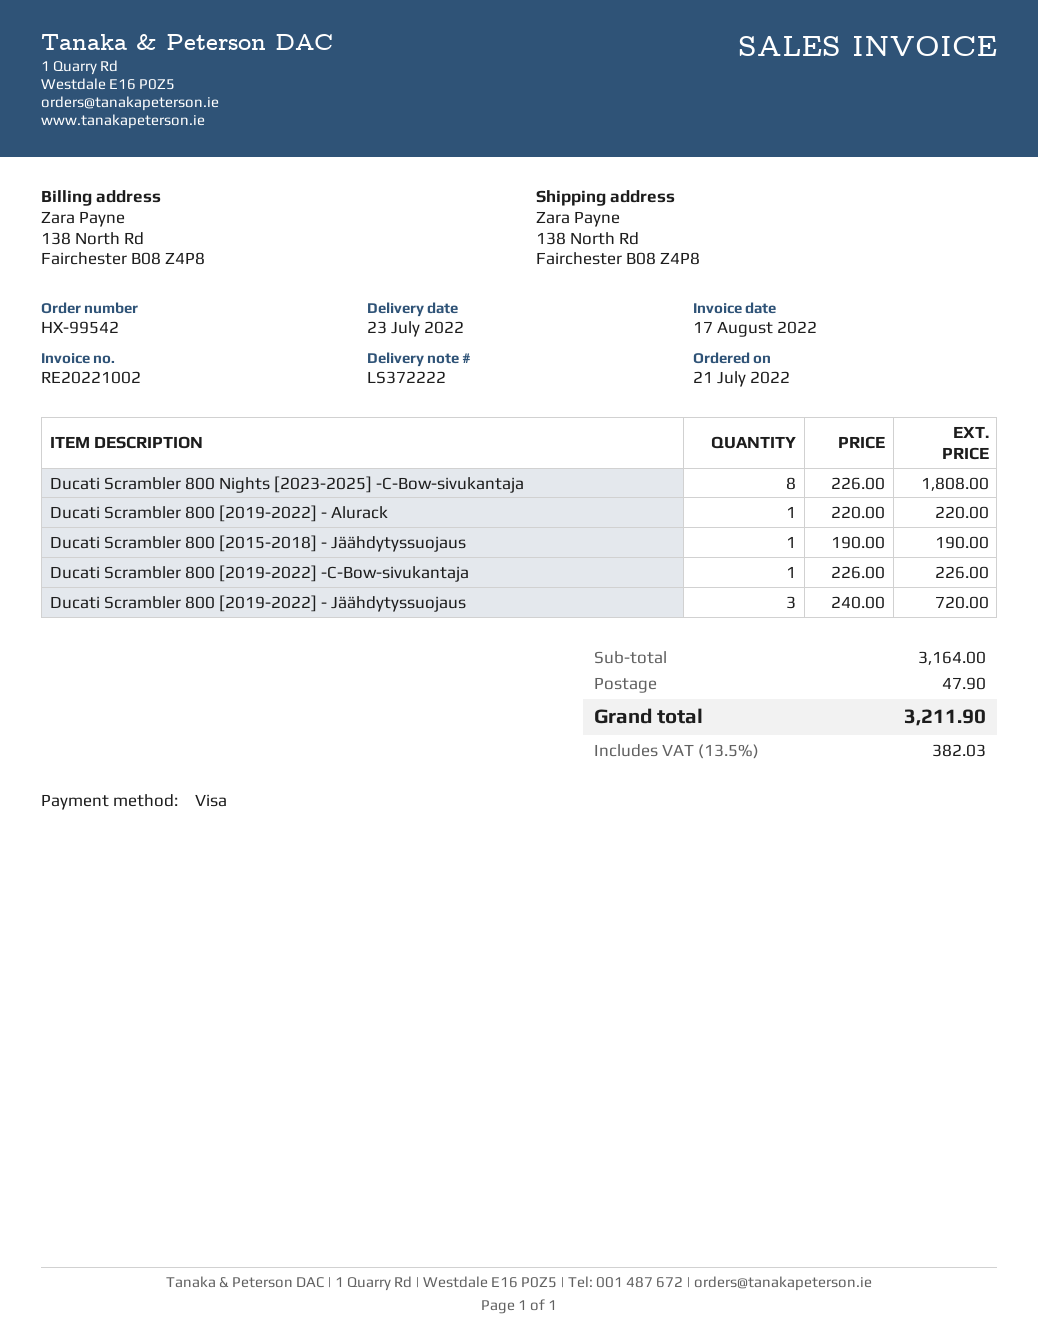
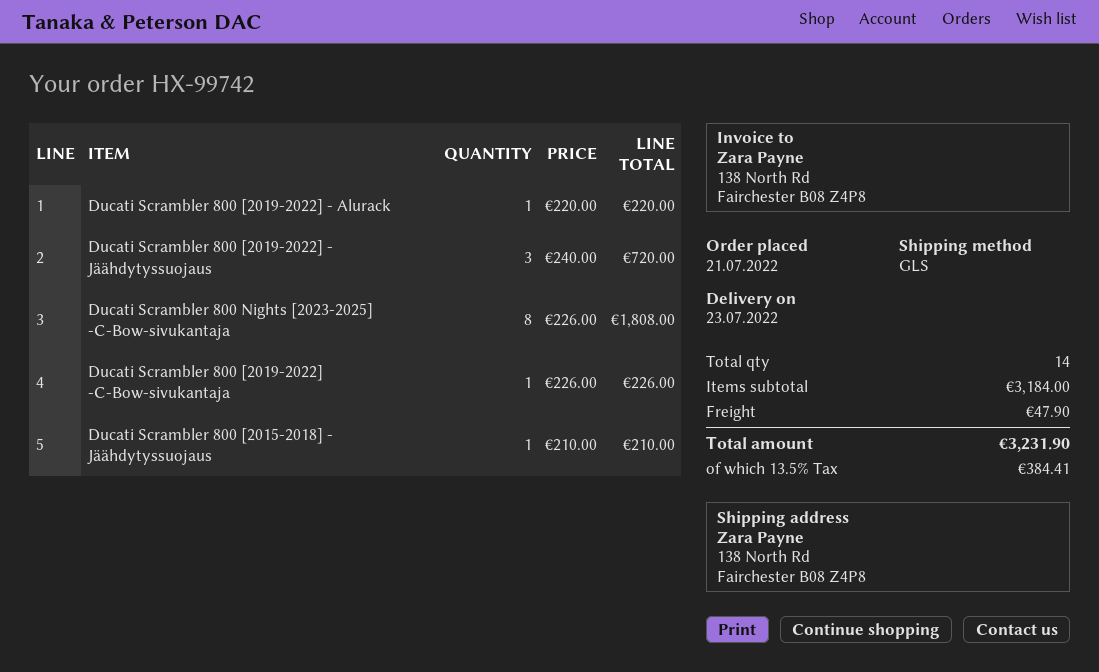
order number: HX-99542 -> HX-99742
Ducati Scrambler 800 [2015-2018] - Jäähdytyssuojaus: 1 x 190.00 = 190.00 -> 1 x 210.00 = 210.00
subtotal: 3164.00 -> 3184.00
tax: 13.5% = 382.03 -> 13.5% = 384.41
total: 3211.90 -> 3231.90

